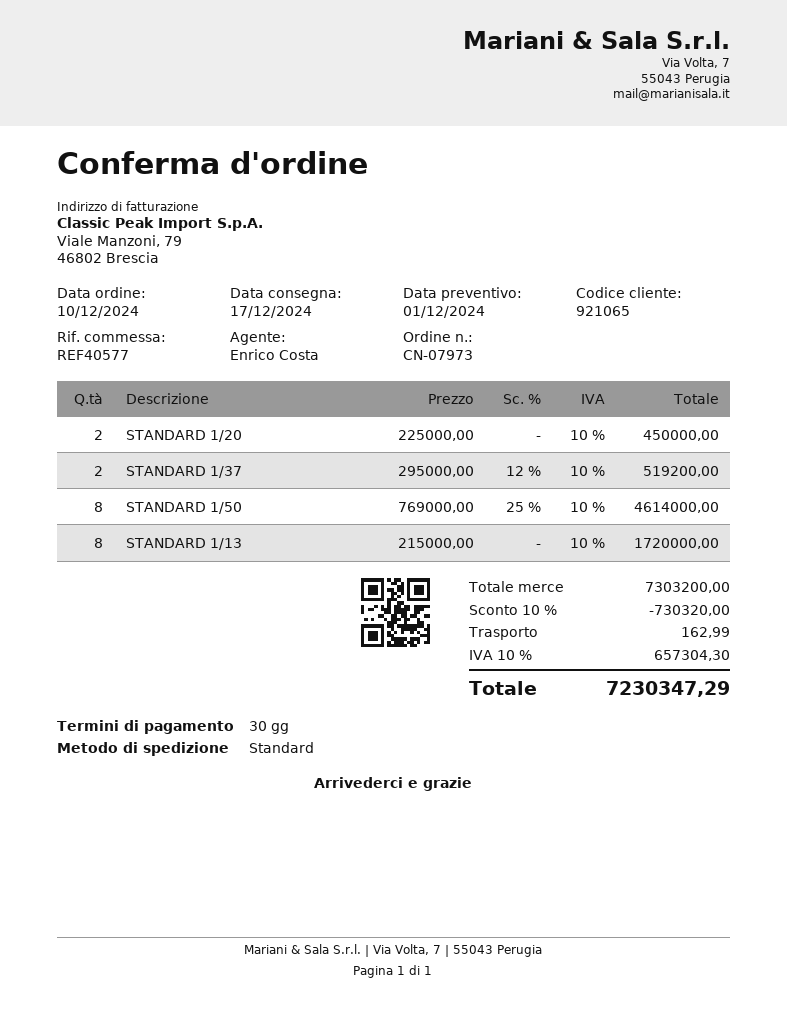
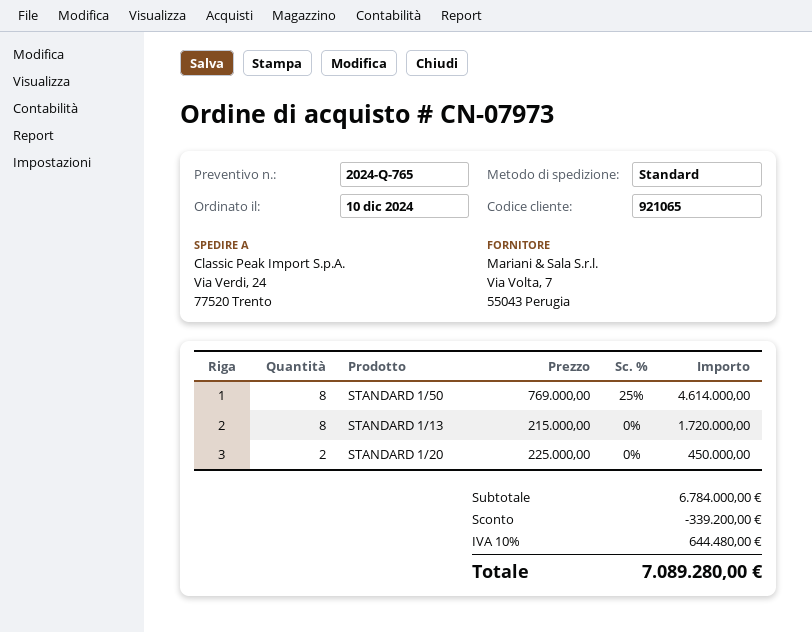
STANDARD 1/37: 2 x 295000.00 - 12% = 519200.00 -> none
subtotal: 7303200.00 -> 6784000.00
discount: 730320.00 -> 339200.00
shipping: 162.99 -> none
tax: 10% = 657304.30 -> 10% = 644480.00
total: 7230347.29 -> 7089280.00

